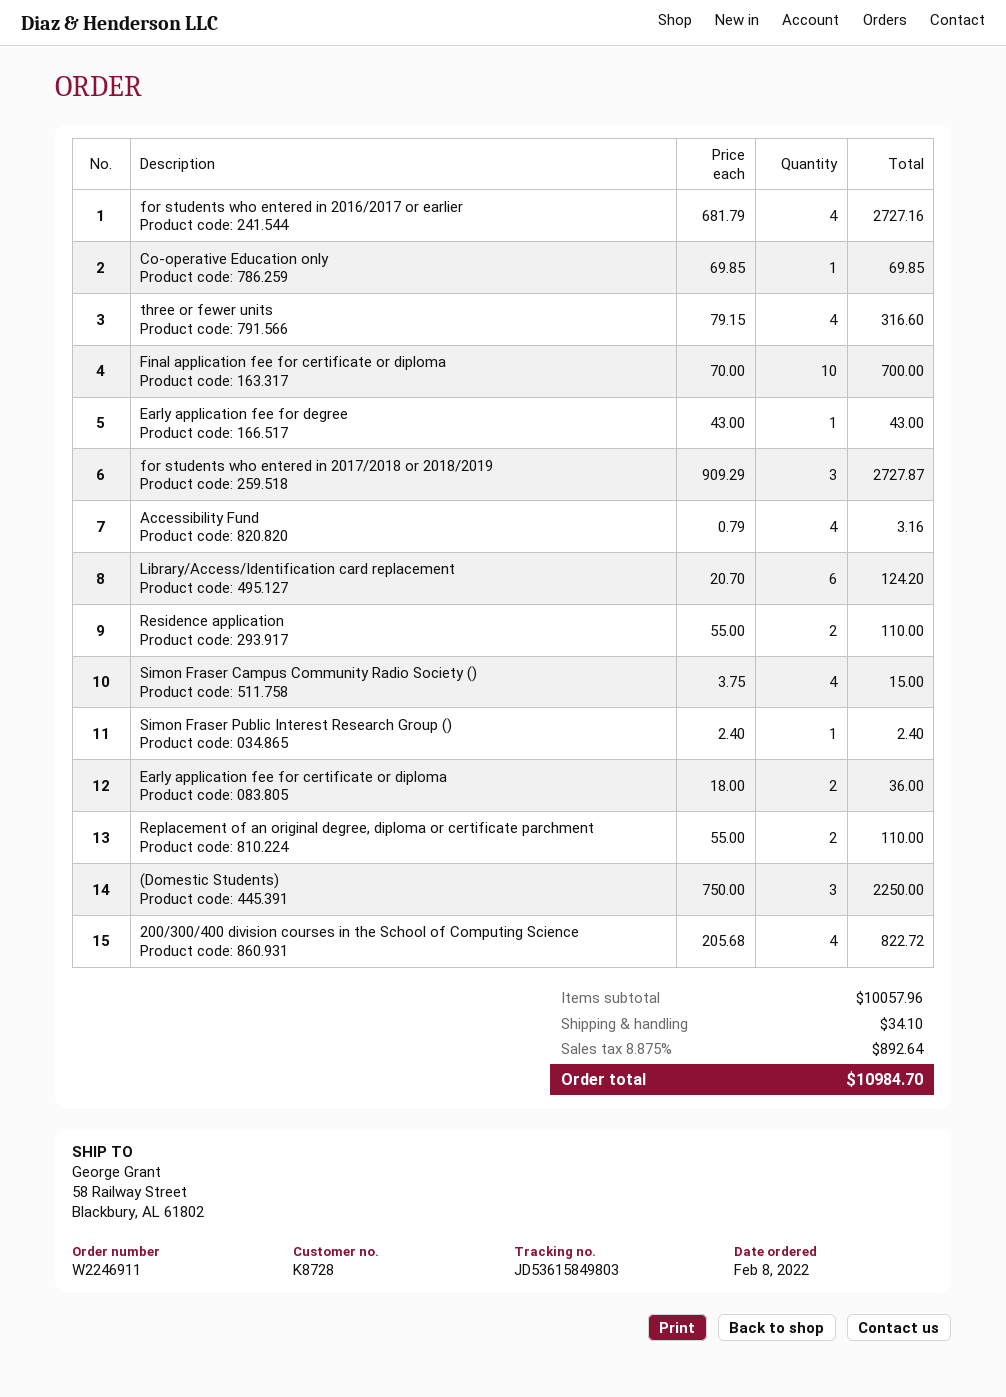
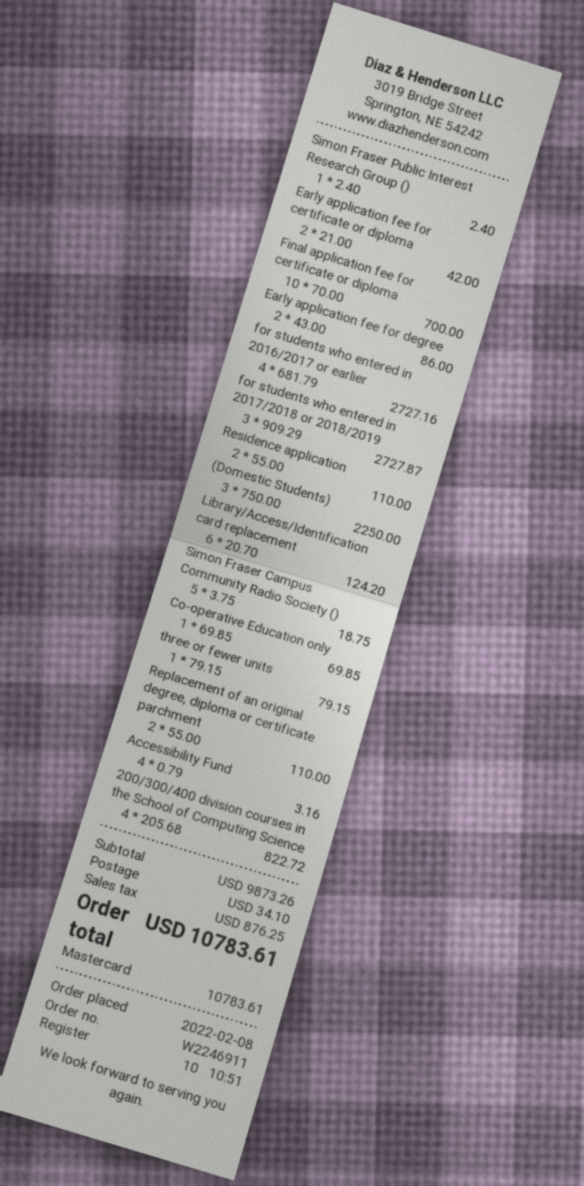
three or fewer units: 4 x 79.15 = 316.60 -> 1 x 79.15 = 79.15
Early application fee for degree: 1 x 43.00 = 43.00 -> 2 x 43.00 = 86.00
Simon Fraser Campus Community Radio Society (): 4 x 3.75 = 15.00 -> 5 x 3.75 = 18.75
Early application fee for certificate or diploma: 2 x 18.00 = 36.00 -> 2 x 21.00 = 42.00
subtotal: 10057.96 -> 9873.26
tax: 892.64 -> 876.25
total: 10984.70 -> 10783.61

